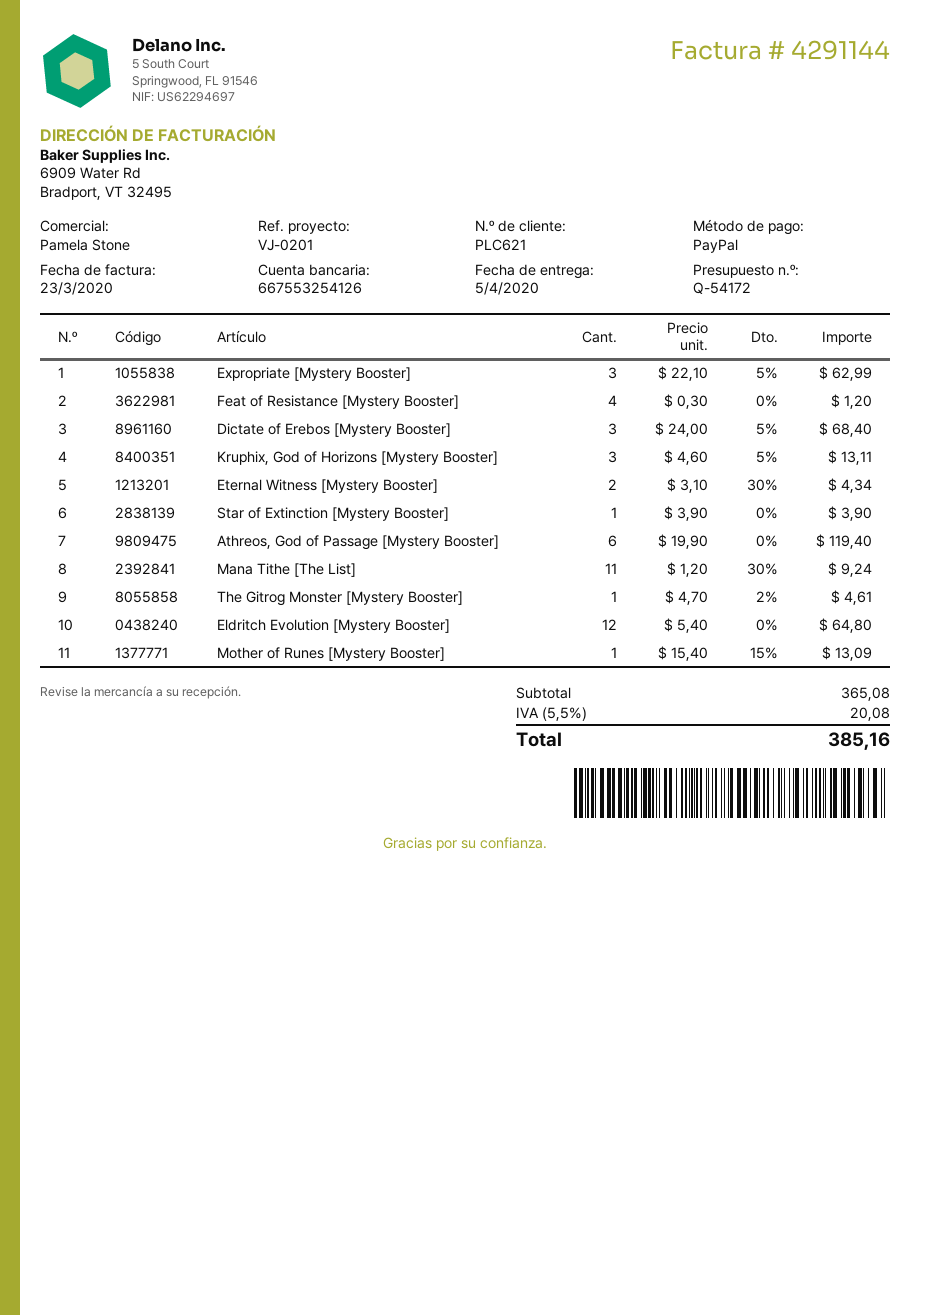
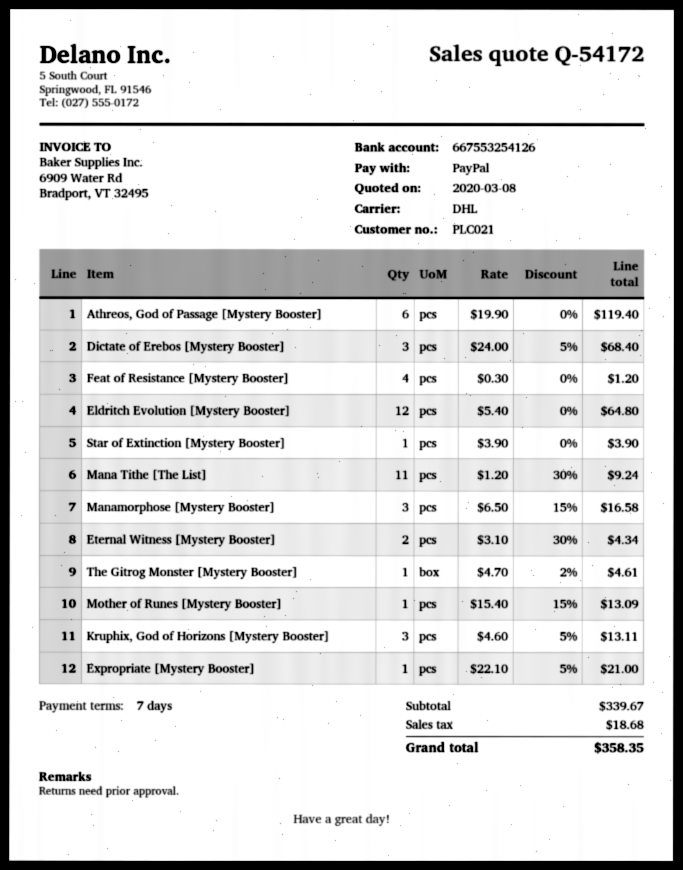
customer number: PLC621 -> PLC021
Expropriate [Mystery Booster]: 3 x 22.10 - 5% = 62.99 -> 1 x 22.10 - 5% = 21.00
Manamorphose [Mystery Booster]: none -> 3 x 6.50 - 15% = 16.58
subtotal: 365.08 -> 339.67
tax: 20.08 -> 18.68
total: 385.16 -> 358.35

